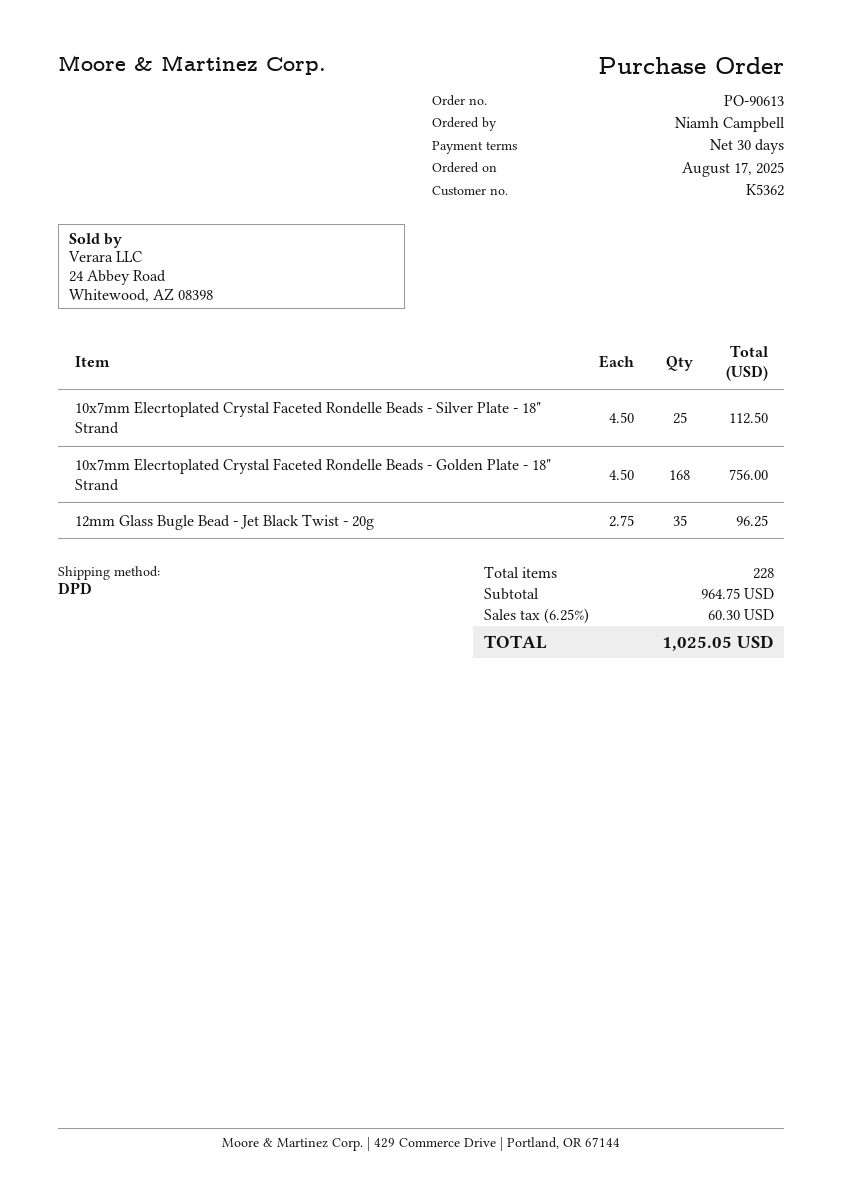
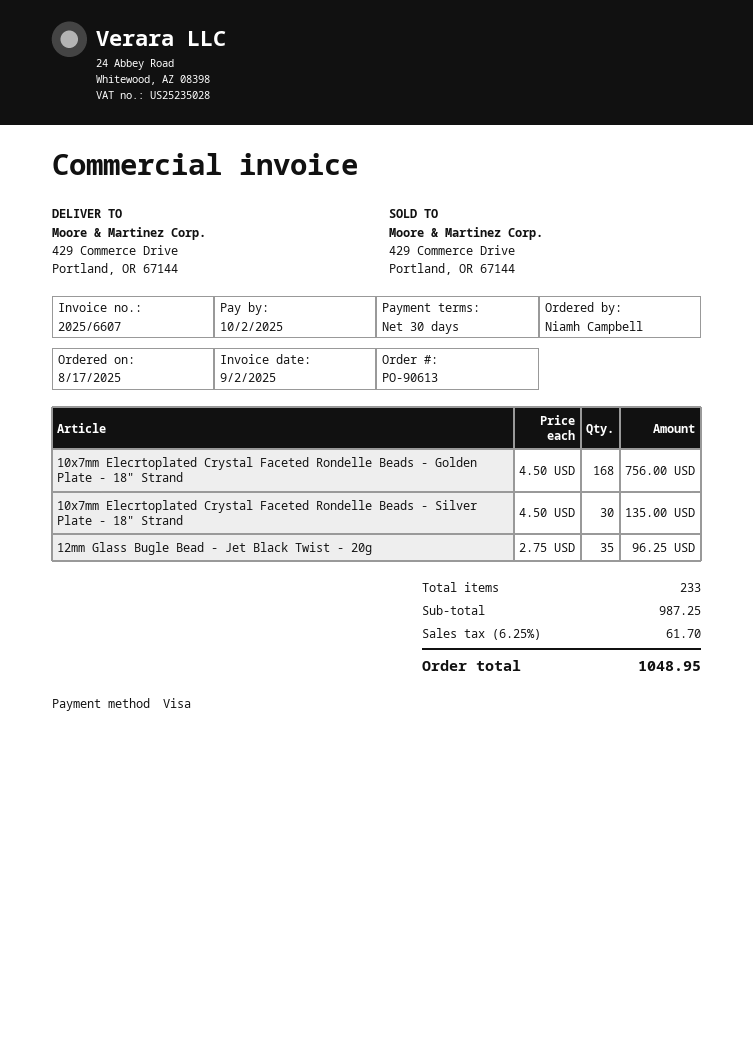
10x7mm Elecrtoplated Crystal Faceted Rondelle Beads - Silver Plate - 18" Strand: 25 x 4.50 = 112.50 -> 30 x 4.50 = 135.00
total quantity: 228 -> 233
subtotal: 964.75 -> 987.25
tax: 6.25% = 60.30 -> 6.25% = 61.70
total: 1025.05 -> 1048.95

